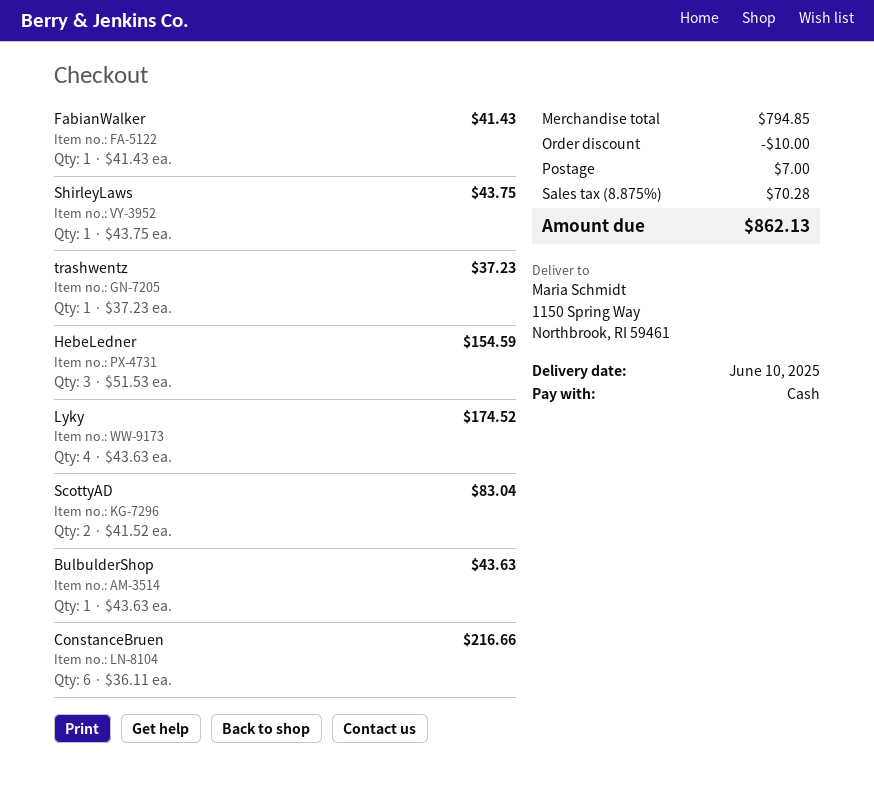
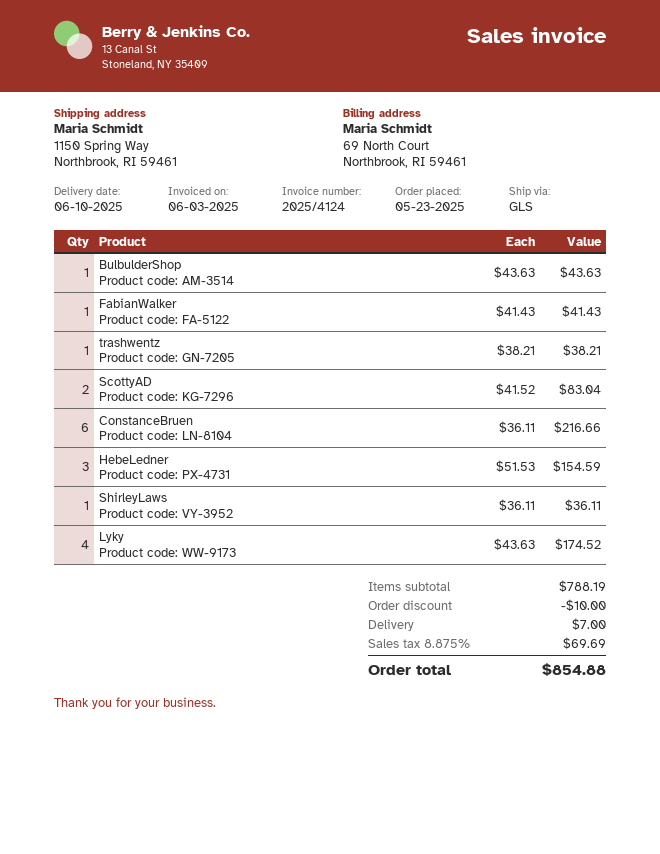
ShirleyLaws: 1 x 43.75 = 43.75 -> 1 x 36.11 = 36.11
trashwentz: 1 x 37.23 = 37.23 -> 1 x 38.21 = 38.21
subtotal: 794.85 -> 788.19
tax: 8.875% = 70.28 -> 8.875% = 69.69
total: 862.13 -> 854.88

